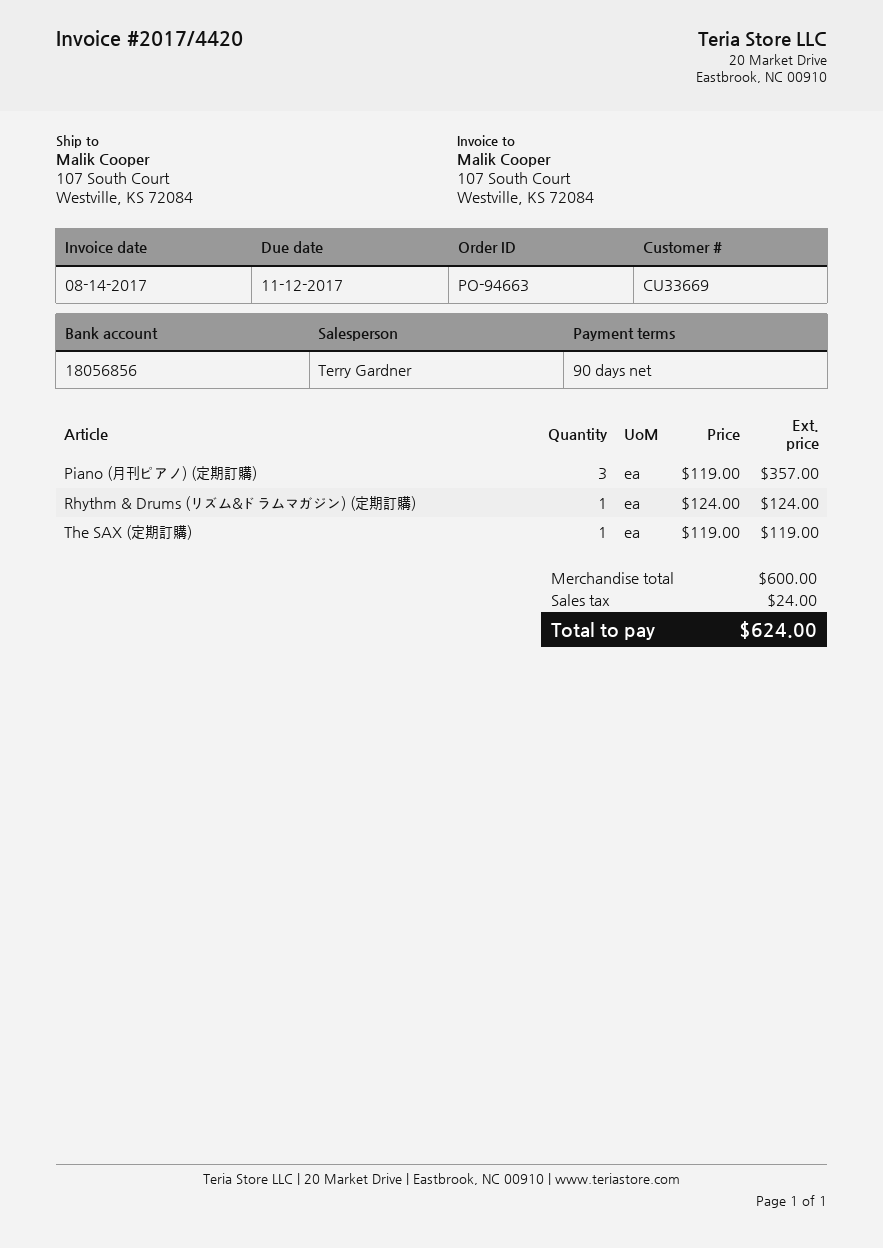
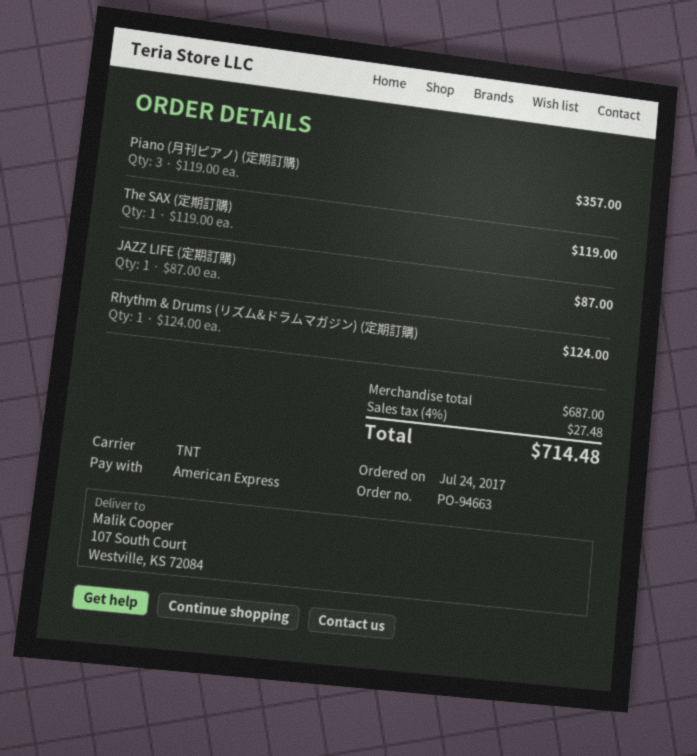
JAZZ LIFE (定期訂購): none -> 1 x 87.00 = 87.00
subtotal: 600.00 -> 687.00
tax: 24.00 -> 27.48
total: 624.00 -> 714.48

